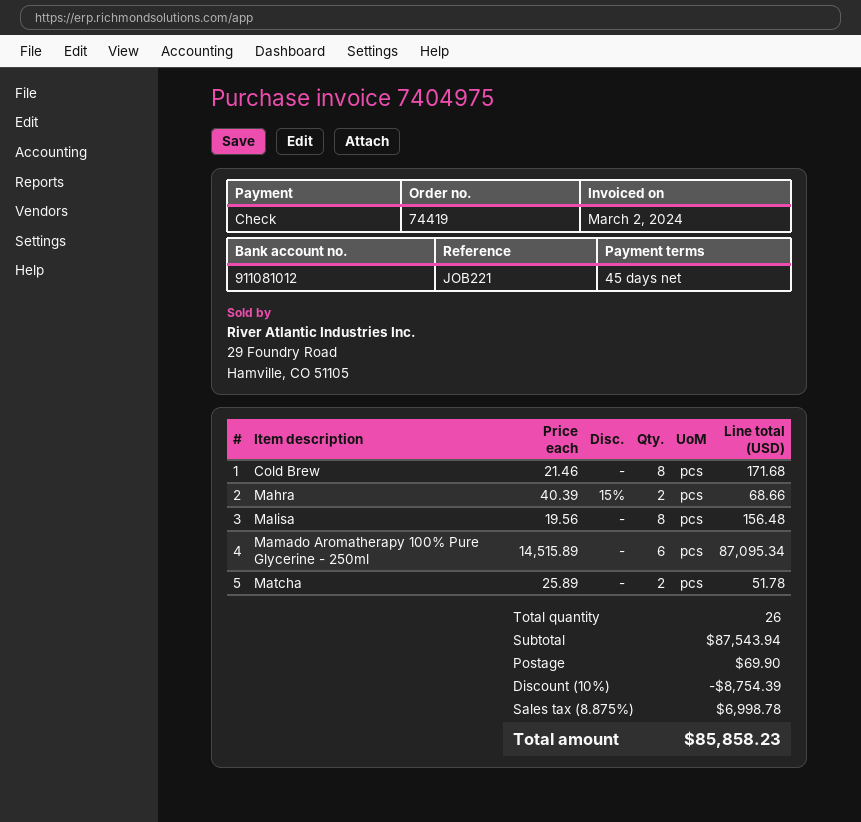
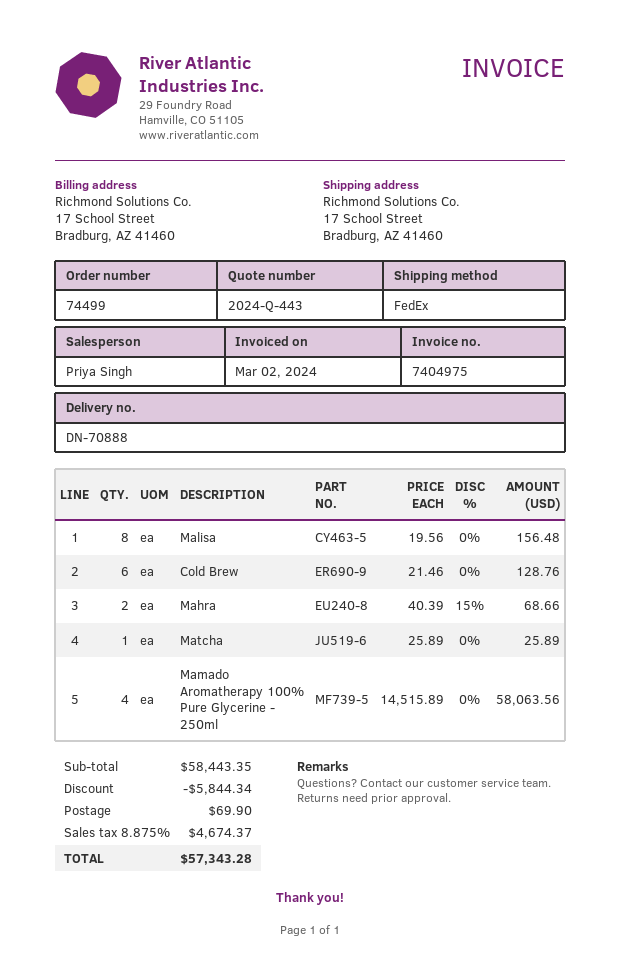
order number: 74419 -> 74499
Cold Brew: 8 x 21.46 = 171.68 -> 6 x 21.46 = 128.76
Mamado Aromatherapy 100% Pure Glycerine - 250ml: 6 x 14515.89 = 87095.34 -> 4 x 14515.89 = 58063.56
Matcha: 2 x 25.89 = 51.78 -> 1 x 25.89 = 25.89
subtotal: 87543.94 -> 58443.35
discount: 8754.39 -> 5844.34
tax: 8.875% = 6998.78 -> 8.875% = 4674.37
total: 85858.23 -> 57343.28

